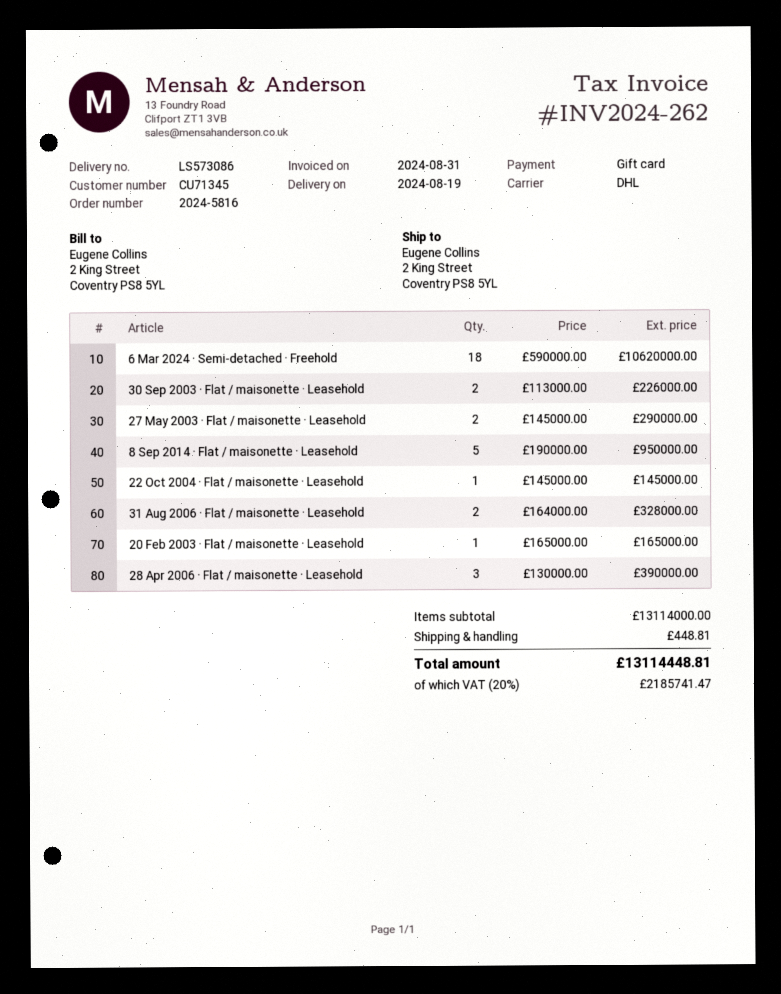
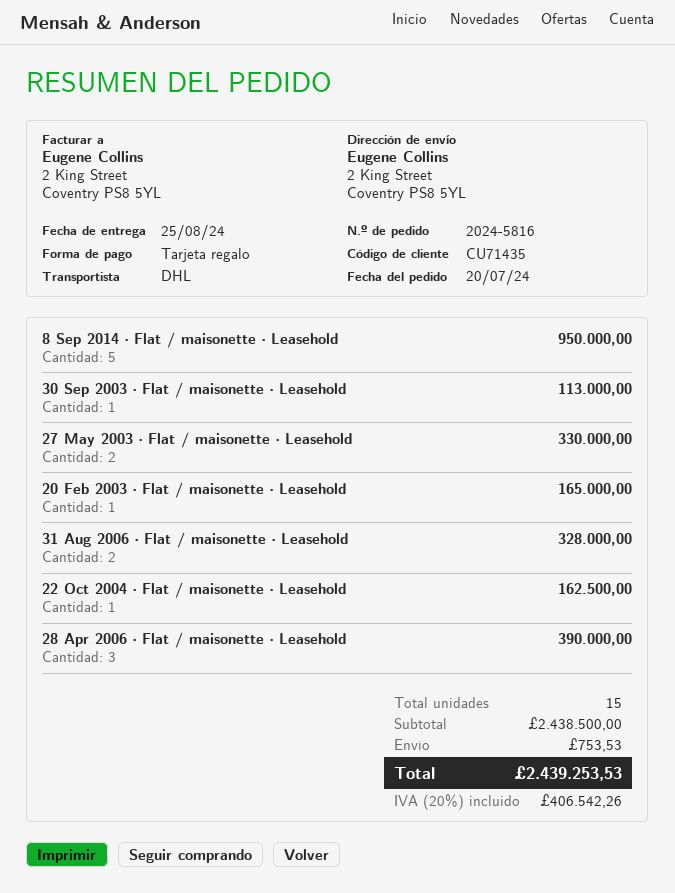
delivery date: 2024-08-19 -> 2024-08-25
customer number: CU71345 -> CU71435
6 Mar 2024 · Semi-detached · Freehold: 18 for 10620000.00 -> none
30 Sep 2003 · Flat / maisonette · Leasehold: 2 for 226000.00 -> 1 for 113000.00
27 May 2003 · Flat / maisonette · Leasehold: 2 for 290000.00 -> 2 for 330000.00
22 Oct 2004 · Flat / maisonette · Leasehold: 1 for 145000.00 -> 1 for 162500.00
subtotal: 13114000.00 -> 2438500.00
shipping: 448.81 -> 753.53
tax: 20% = 2185741.47 -> 20% = 406542.26
total: 13114448.81 -> 2439253.53

